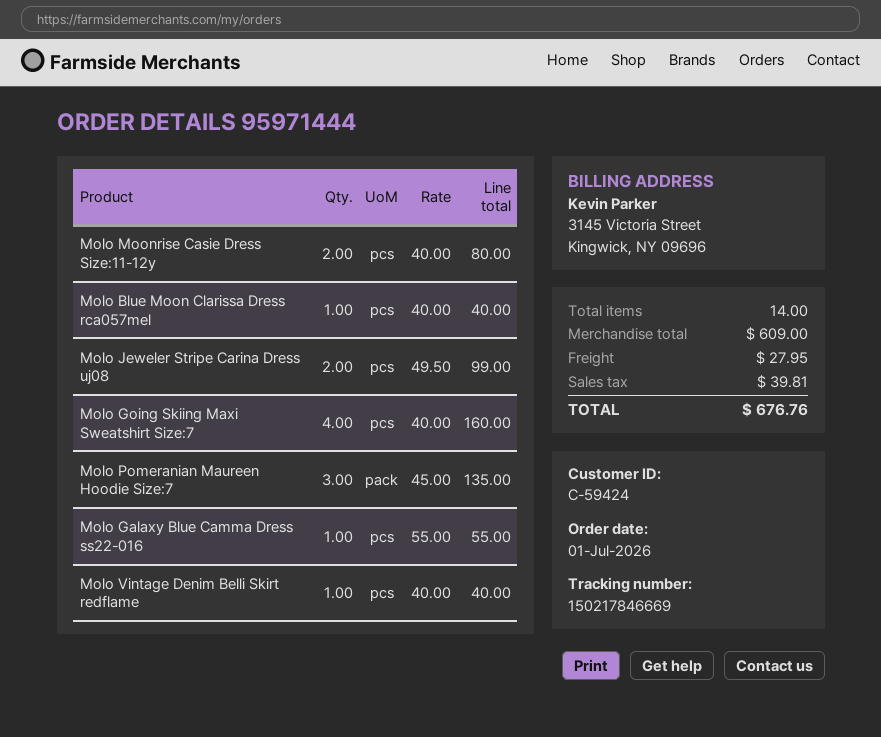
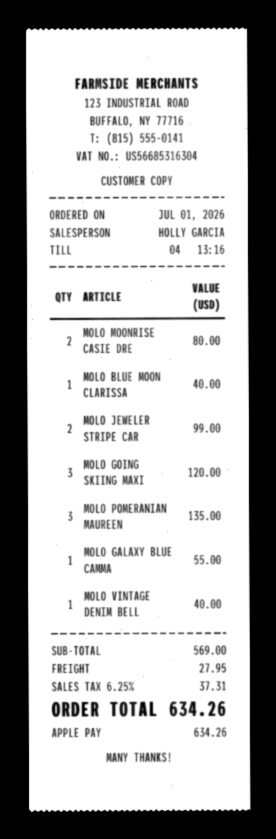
Molo Going Skiing Maxi Sweatshirt Size:7: 4 for 160.00 -> 3 for 120.00
subtotal: 609.00 -> 569.00
tax: 39.81 -> 37.31
total: 676.76 -> 634.26

